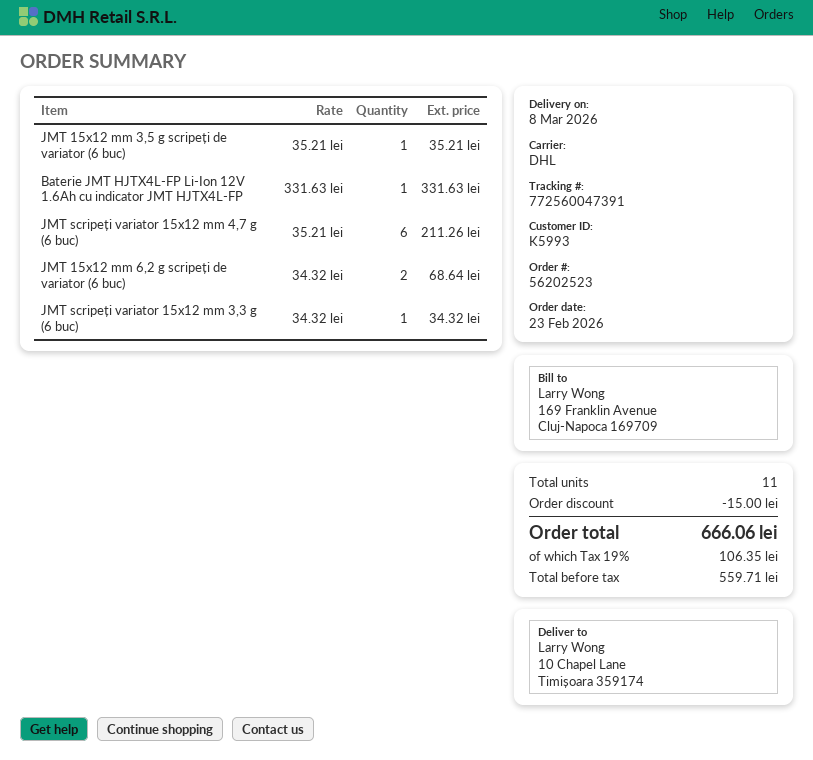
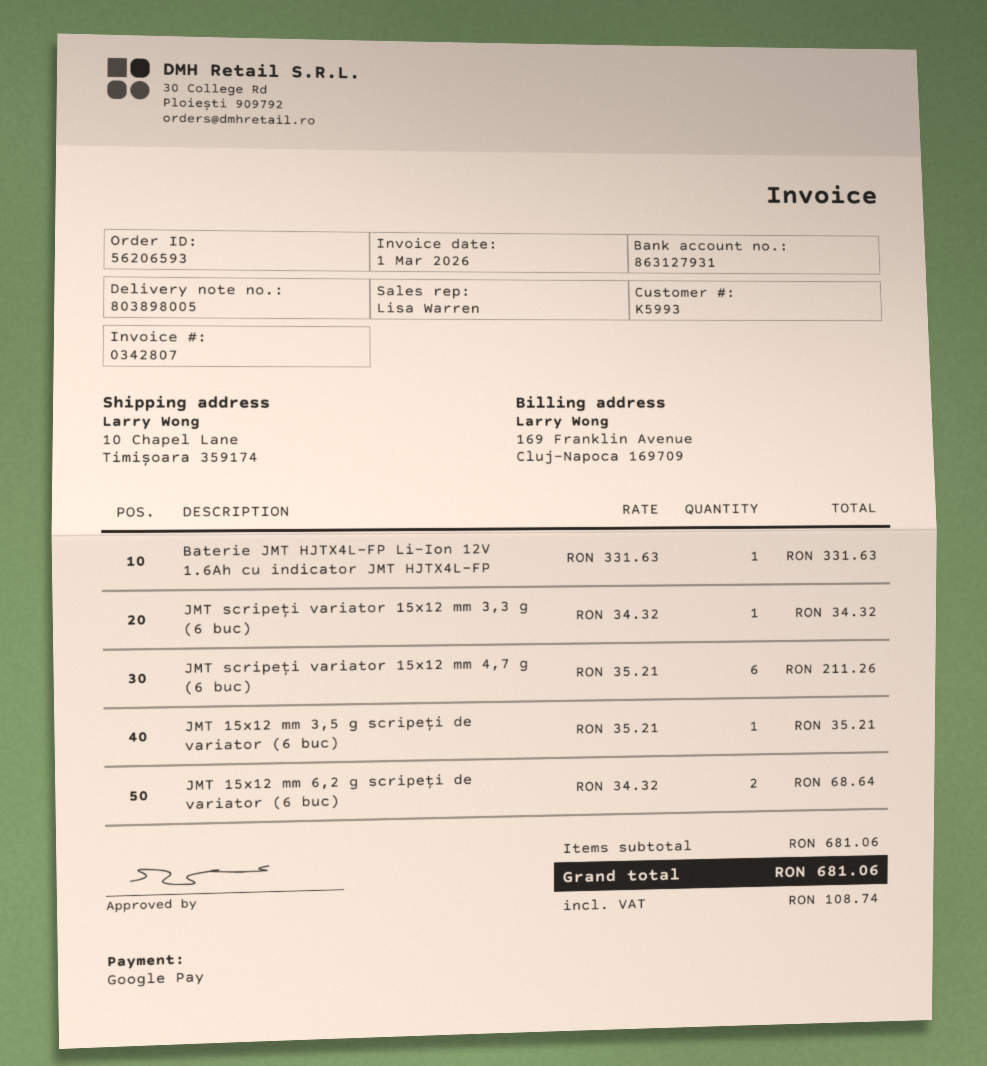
order number: 56202523 -> 56206593
discount: 15.00 -> none
tax: 106.35 -> 108.74
total: 666.06 -> 681.06

